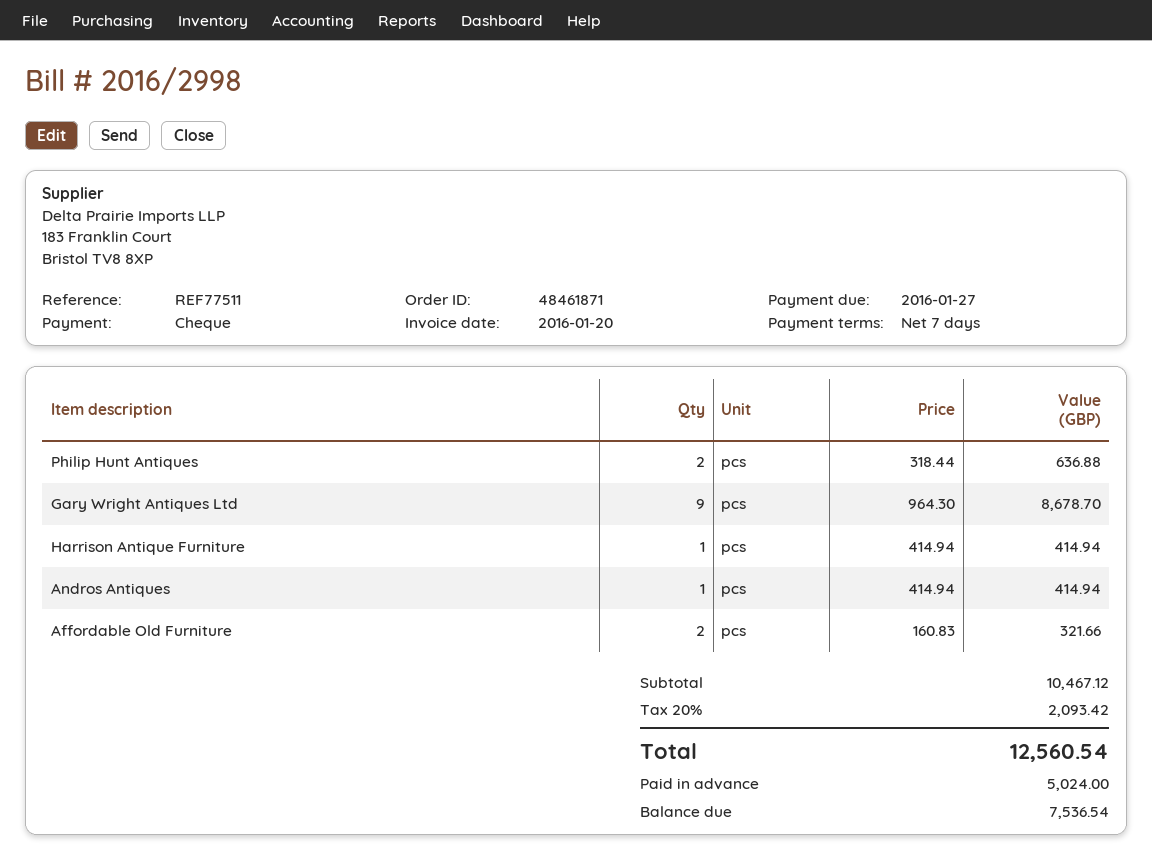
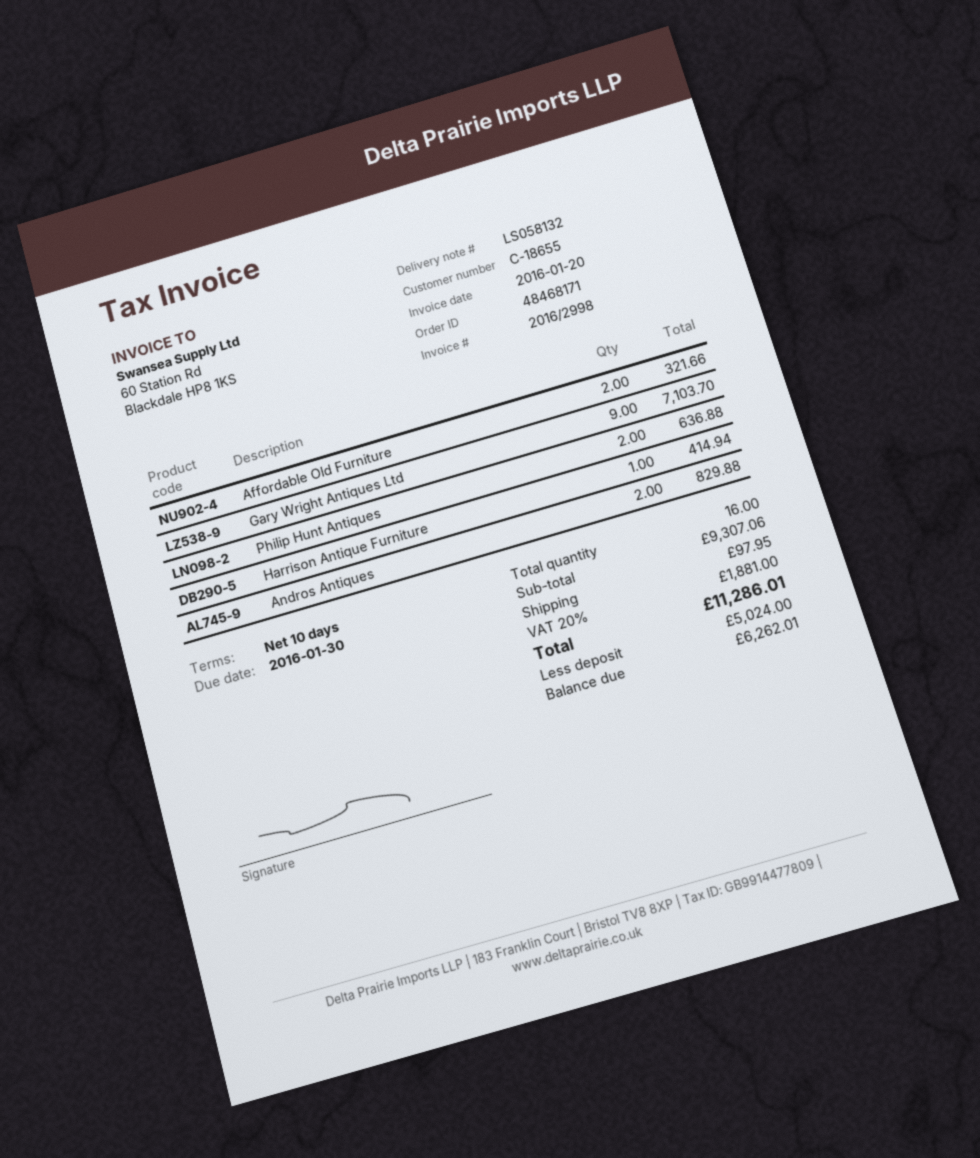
order number: 48461871 -> 48468171
payment terms: 7 days -> 10 days
due date: 2016-01-27 -> 2016-01-30
Gary Wright Antiques Ltd: 9 for 8678.70 -> 9 for 7103.70
Andros Antiques: 1 for 414.94 -> 2 for 829.88
subtotal: 10467.12 -> 9307.06
shipping: none -> 97.95
tax: 20% = 2093.42 -> 20% = 1881.00
total: 12560.54 -> 11286.01
balance: 7536.54 -> 6262.01

